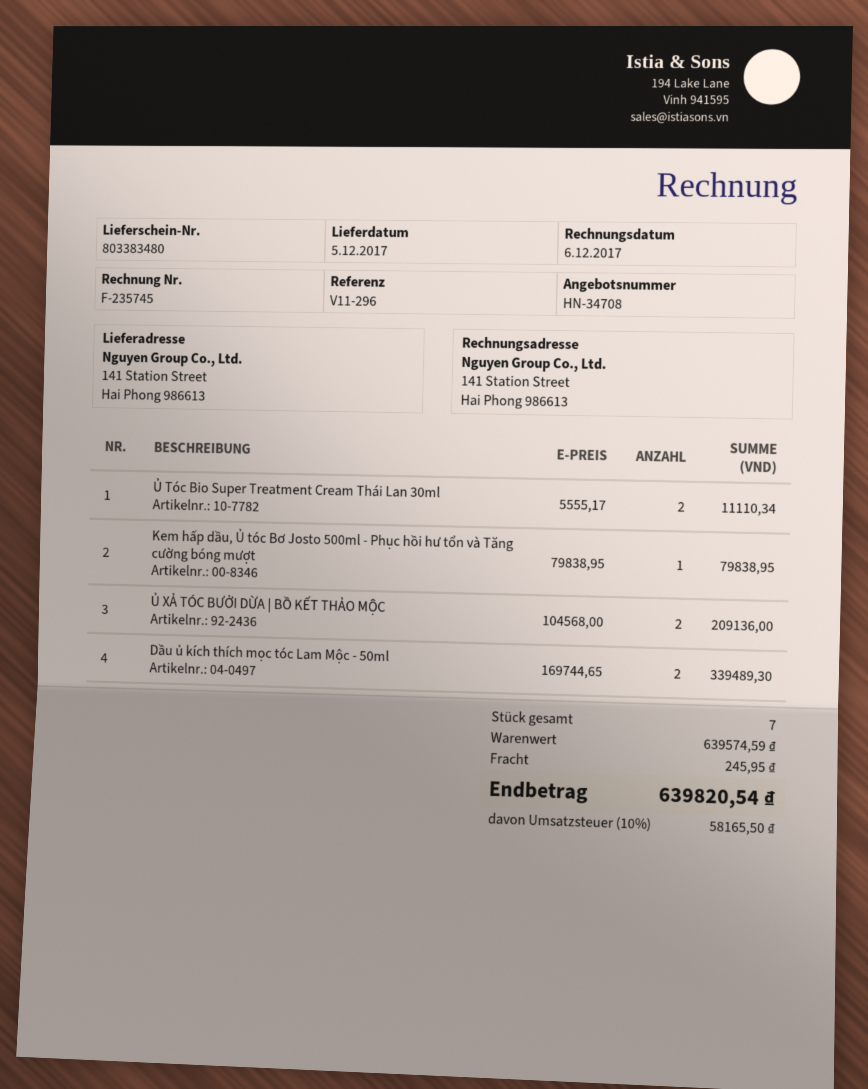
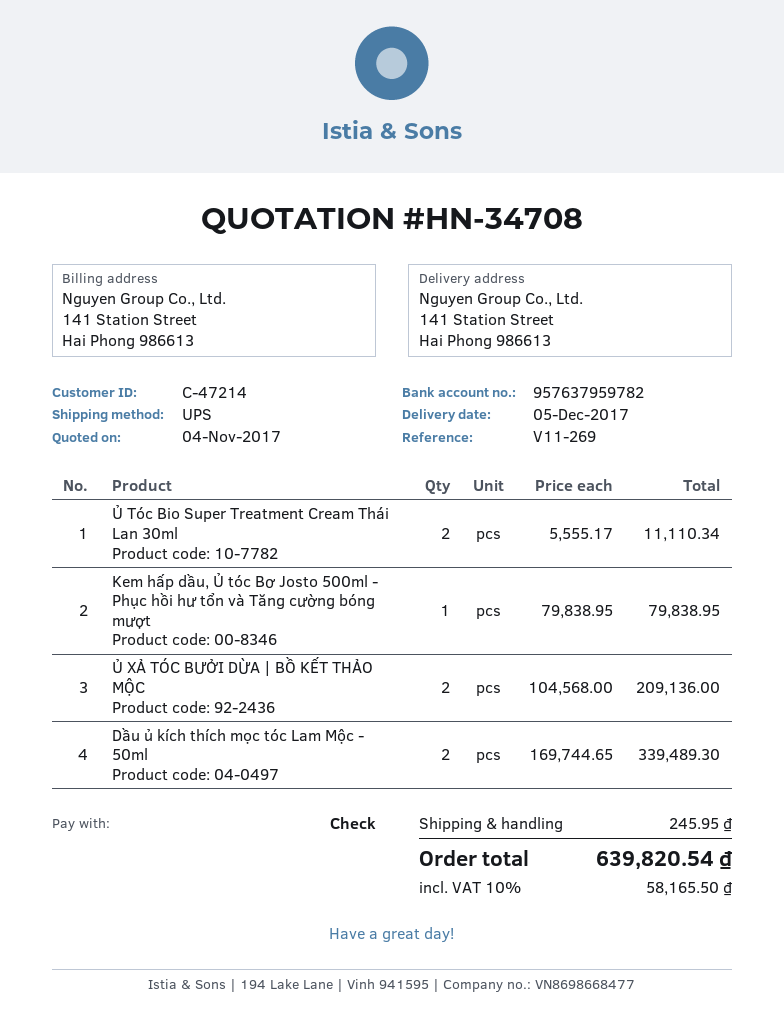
reference: V11-296 -> V11-269

